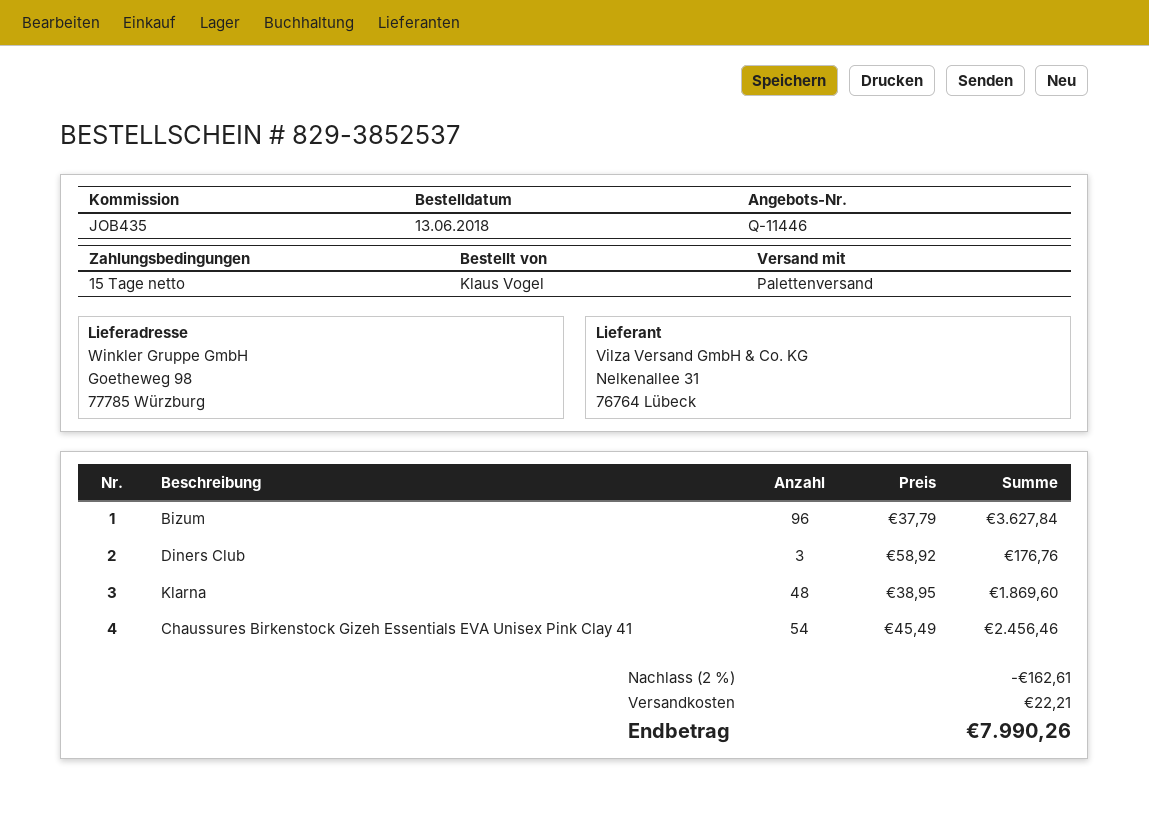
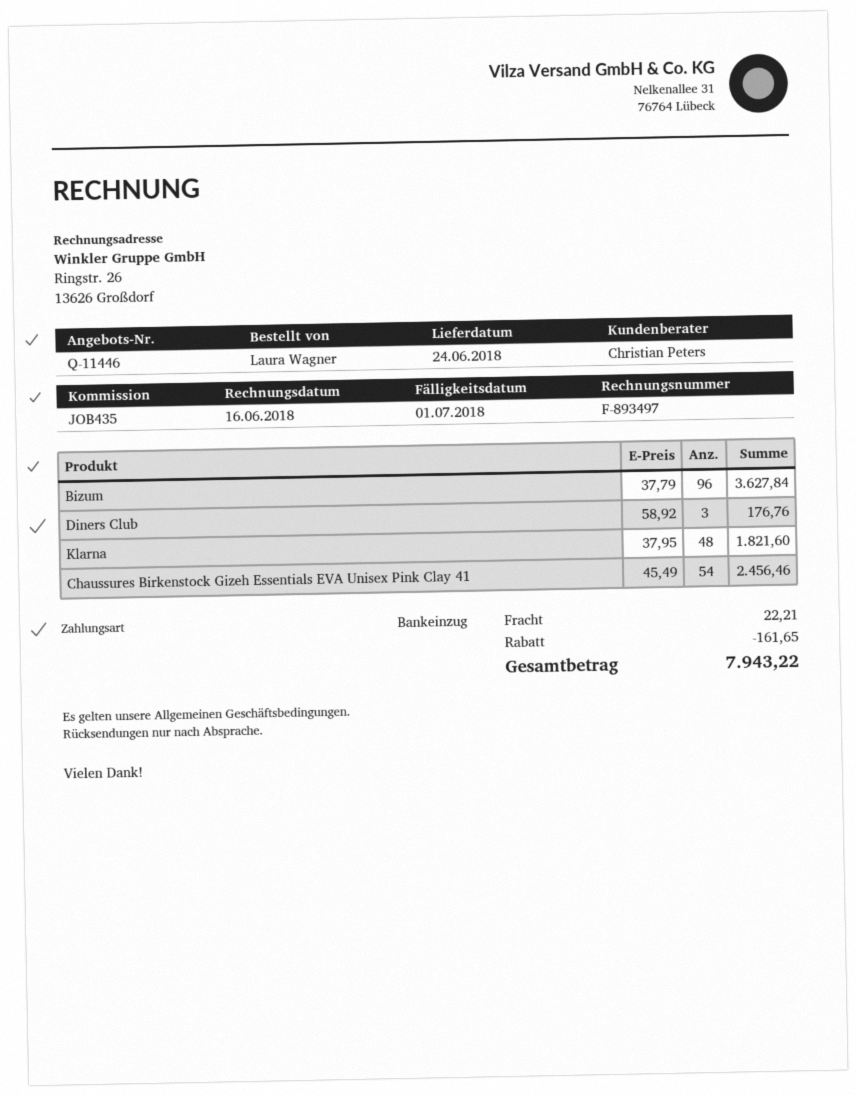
ordered by: Klaus Vogel -> Laura Wagner
Klarna: 48 x 38.95 = 1869.60 -> 48 x 37.95 = 1821.60
discount: 162.61 -> 161.65
total: 7990.26 -> 7943.22

